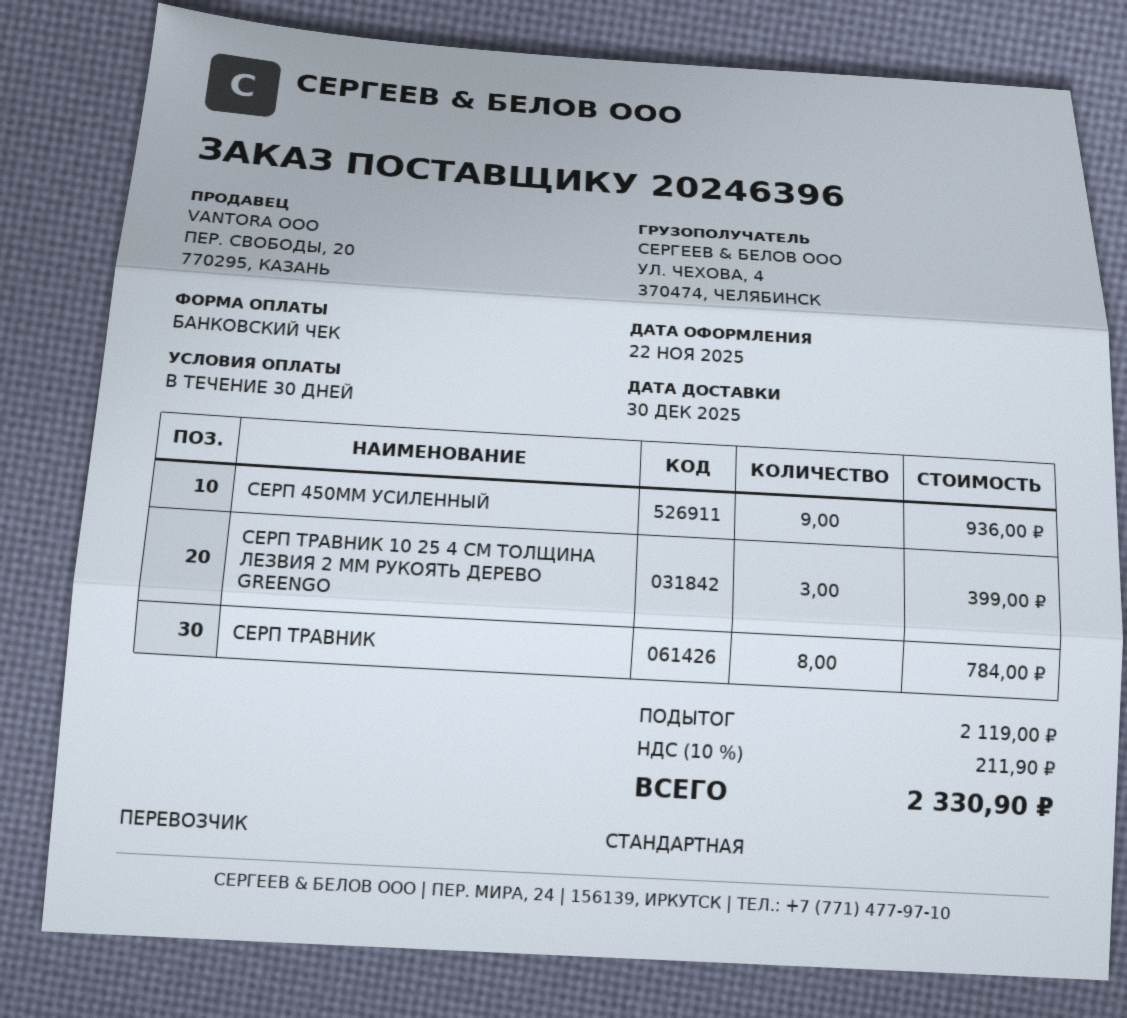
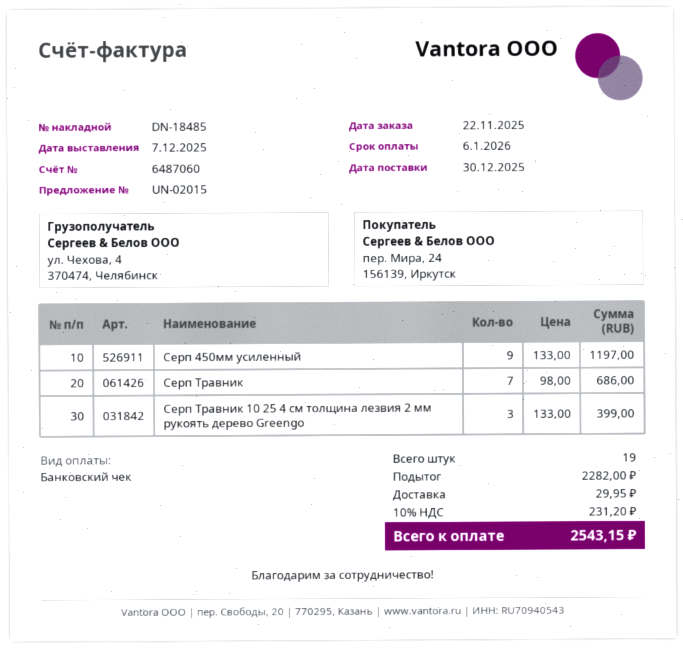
СЕРП 450ММ УСИЛЕННЫЙ: 9 for 936.00 -> 9 for 1197.00
СЕРП ТРАВНИК: 8 for 784.00 -> 7 for 686.00
subtotal: 2119.00 -> 2282.00
shipping: none -> 29.95
tax: 10% = 211.90 -> 10% = 231.20
total: 2330.90 -> 2543.15

